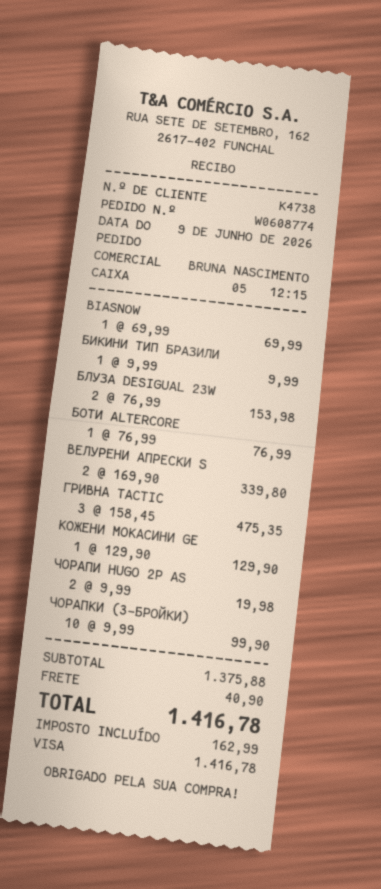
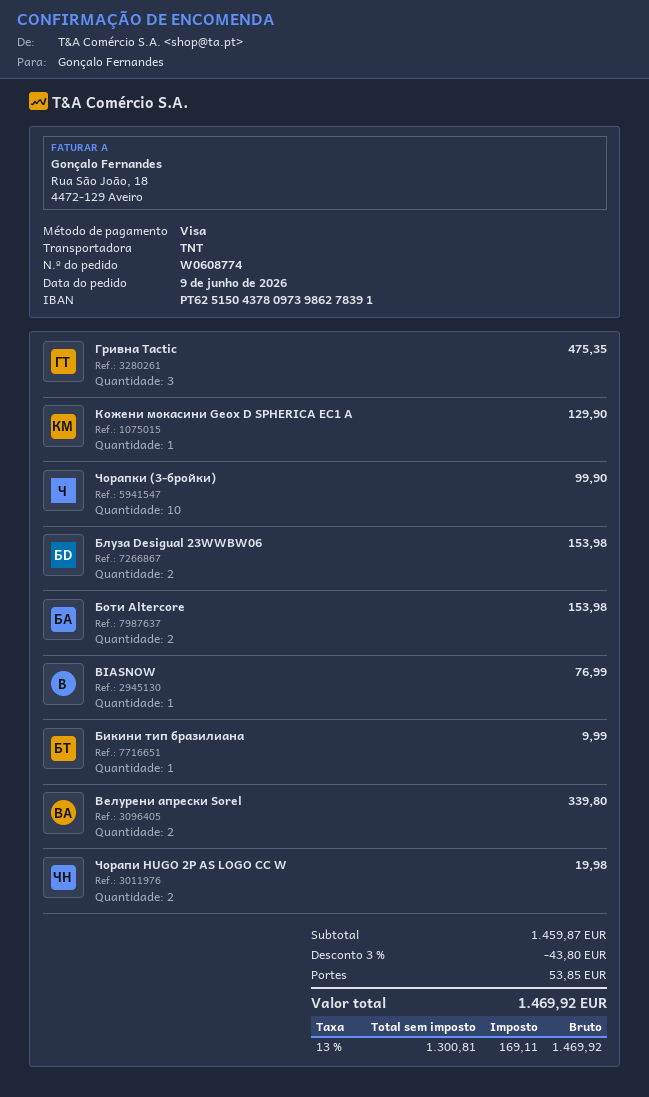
BIASNOW: 1 for 69.99 -> 1 for 76.99
БОТИ ALTERCORE: 1 for 76.99 -> 2 for 153.98
subtotal: 1375.88 -> 1459.87
discount: none -> 3% = 43.80
shipping: 40.90 -> 53.85
tax: 162.99 -> 169.11
total: 1416.78 -> 1469.92

